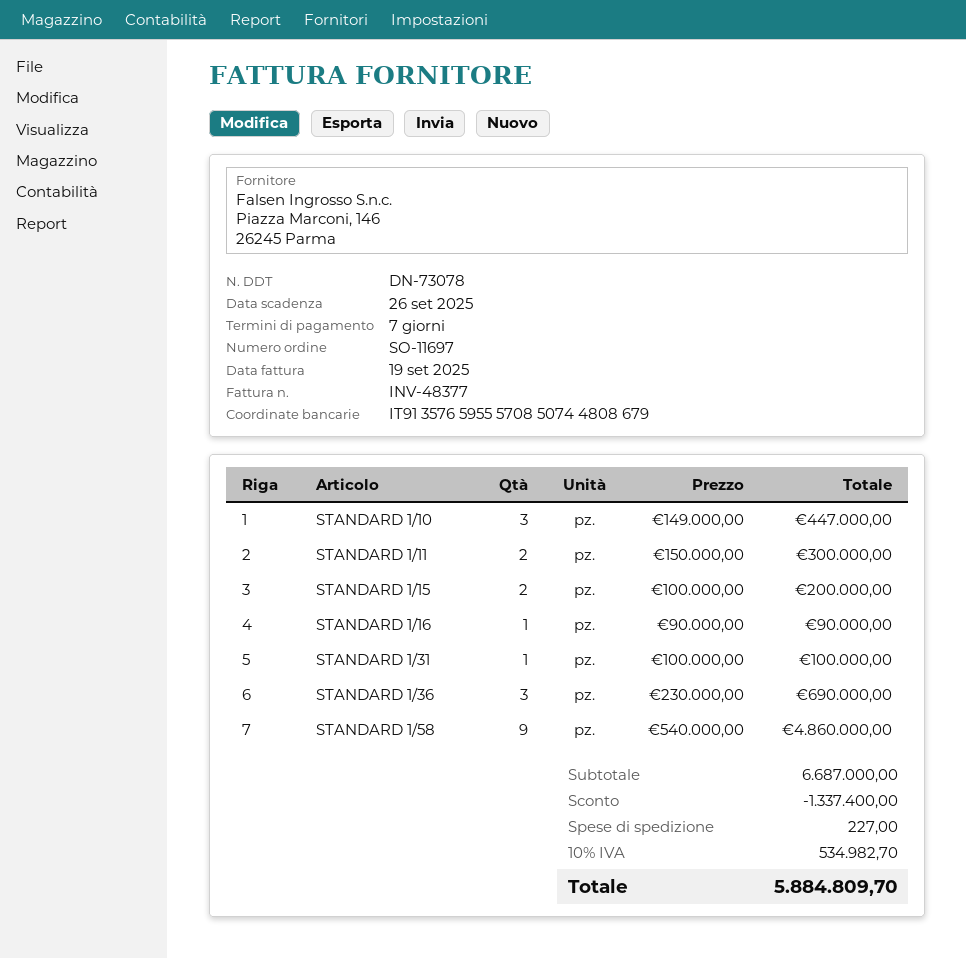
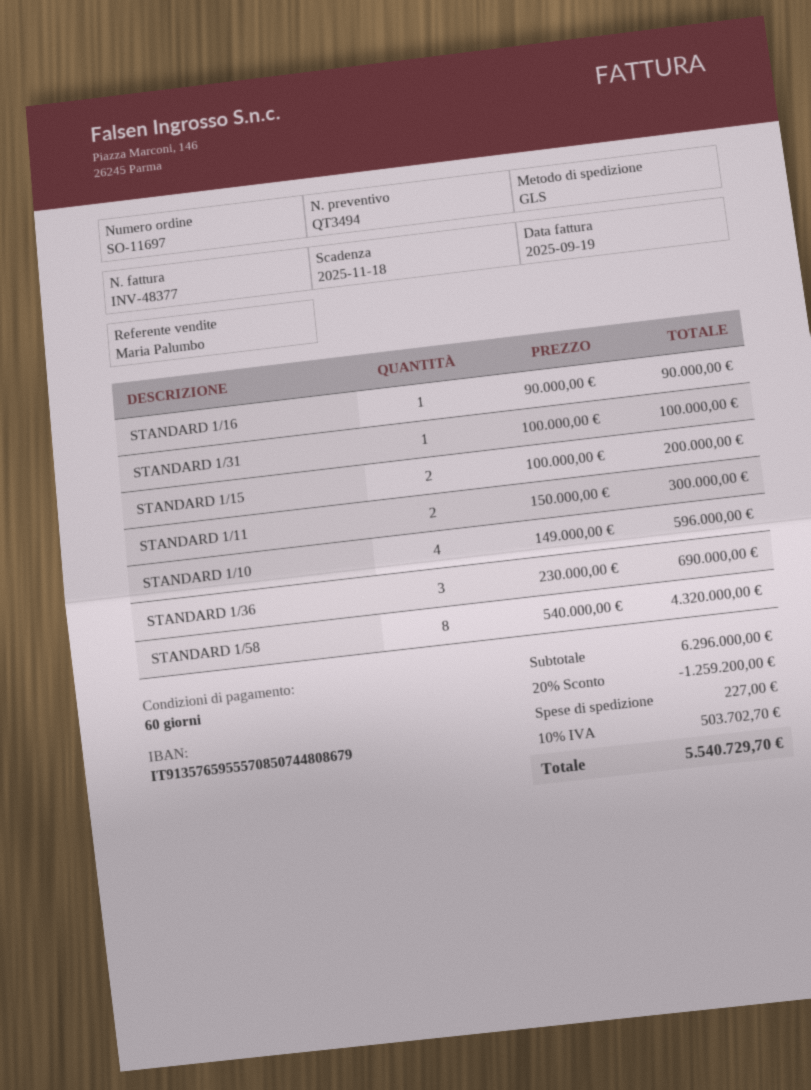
payment terms: 7 days -> 60 days
due date: 2025-09-26 -> 2025-11-18
STANDARD 1/10: 3 x 149000.00 = 447000.00 -> 4 x 149000.00 = 596000.00
STANDARD 1/58: 9 x 540000.00 = 4860000.00 -> 8 x 540000.00 = 4320000.00
subtotal: 6687000.00 -> 6296000.00
discount: 1337400.00 -> 1259200.00
tax: 10% = 534982.70 -> 10% = 503702.70
total: 5884809.70 -> 5540729.70

